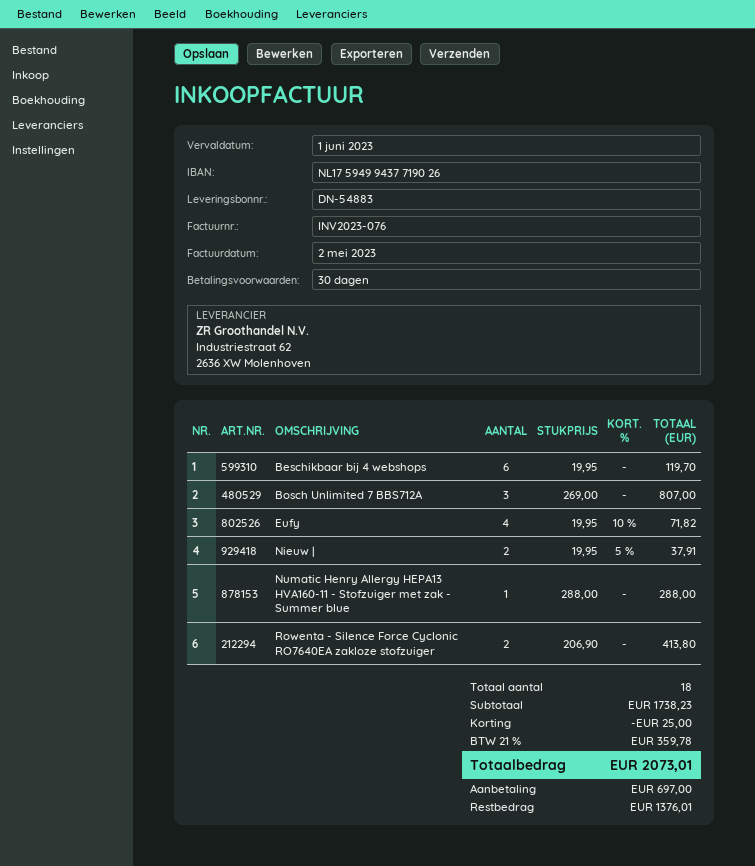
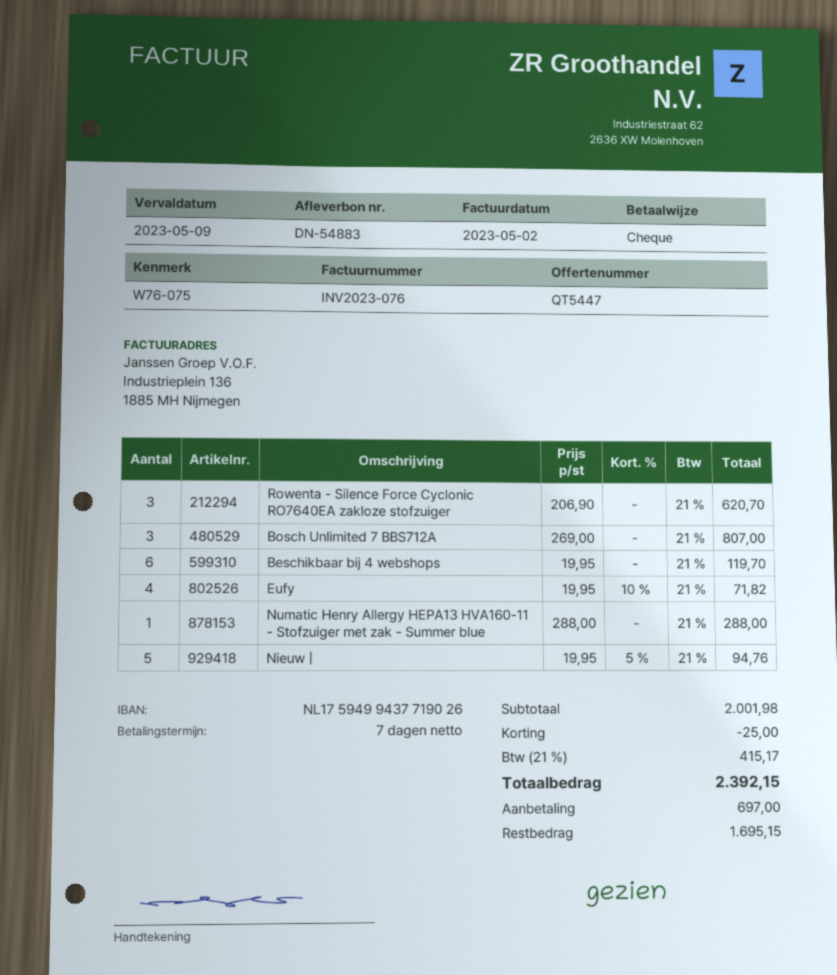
payment terms: 30 days -> 7 days
due date: 2023-06-01 -> 2023-05-09
Nieuw |: 2 x 19.95 - 5% = 37.91 -> 5 x 19.95 - 5% = 94.76
Rowenta - Silence Force Cyclonic RO7640EA zakloze stofzuiger: 2 x 206.90 = 413.80 -> 3 x 206.90 = 620.70
subtotal: 1738.23 -> 2001.98
tax: 21% = 359.78 -> 21% = 415.17
total: 2073.01 -> 2392.15
balance: 1376.01 -> 1695.15

